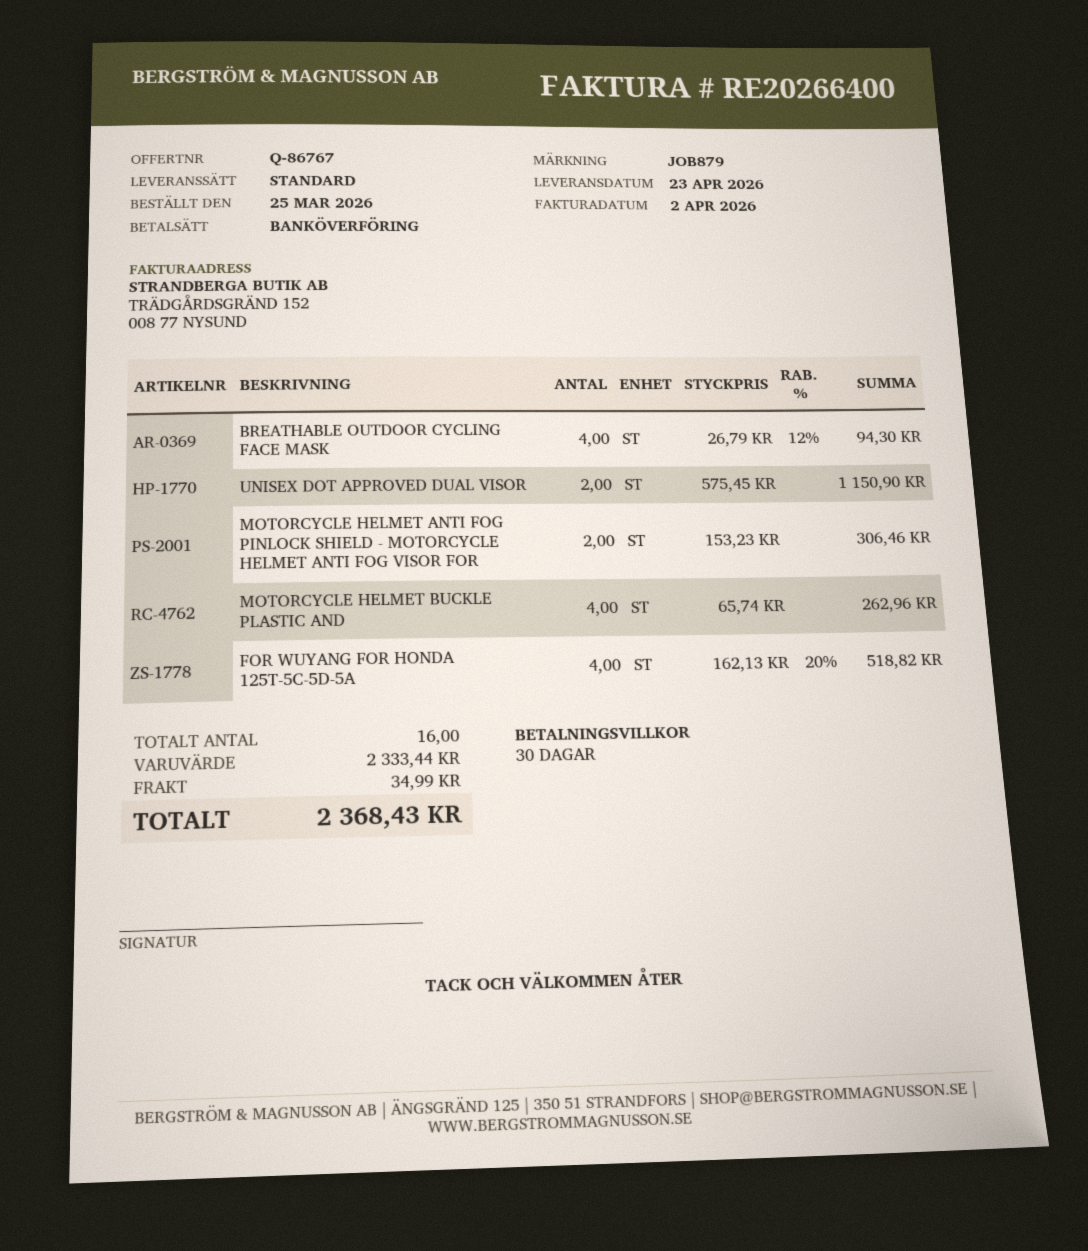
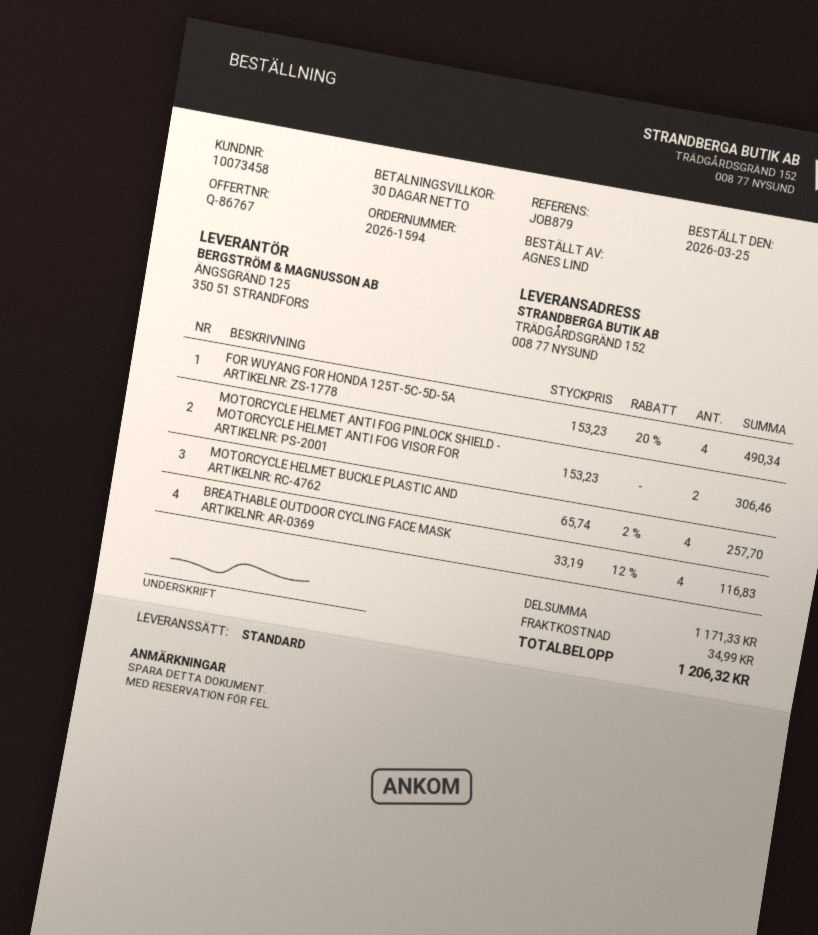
BREATHABLE OUTDOOR CYCLING FACE MASK: 4 x 26.79 - 12% = 94.30 -> 4 x 33.19 - 12% = 116.83
UNISEX DOT APPROVED DUAL VISOR: 2 x 575.45 = 1150.90 -> none
MOTORCYCLE HELMET BUCKLE PLASTIC AND: 4 x 65.74 = 262.96 -> 4 x 65.74 - 2% = 257.70
FOR WUYANG FOR HONDA 125T-5C-5D-5A: 4 x 162.13 - 20% = 518.82 -> 4 x 153.23 - 20% = 490.34
subtotal: 2333.44 -> 1171.33
total: 2368.43 -> 1206.32

